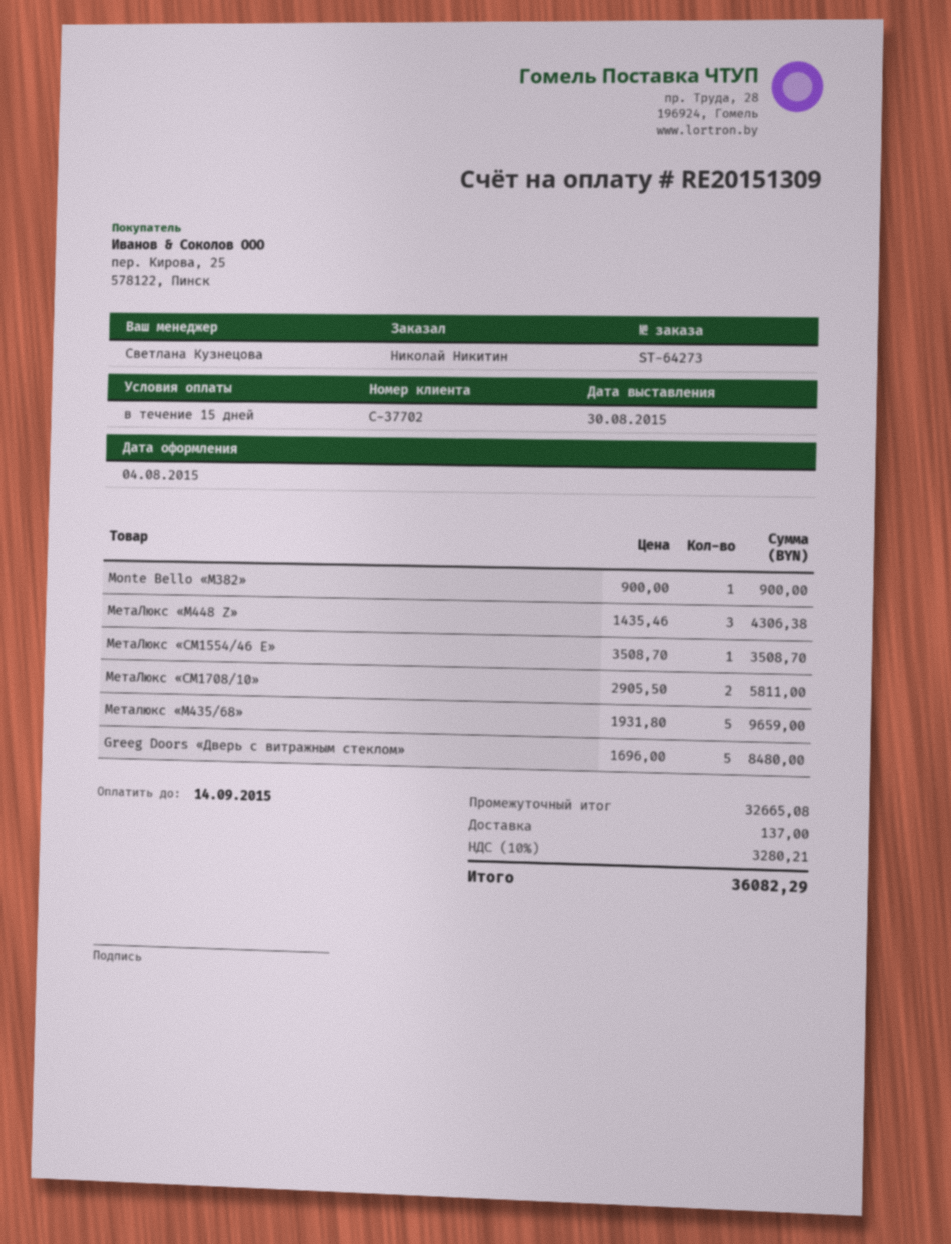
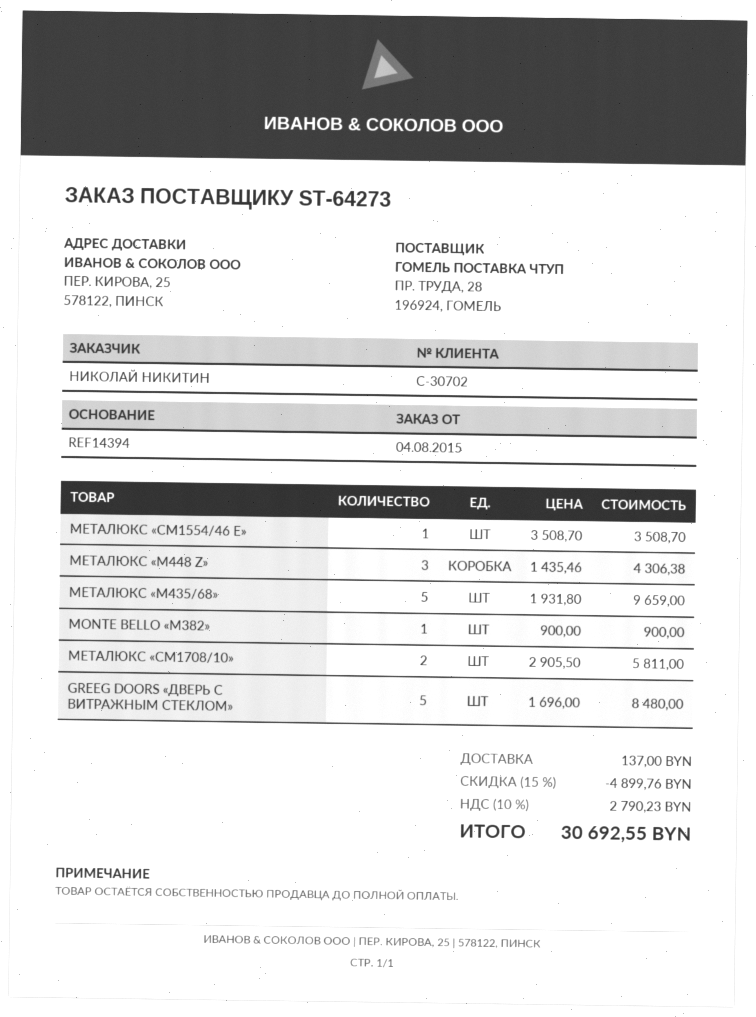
customer number: C-37702 -> C-30702
discount: none -> 15% = 4899.76
tax: 10% = 3280.21 -> 10% = 2790.23
total: 36082.29 -> 30692.55

